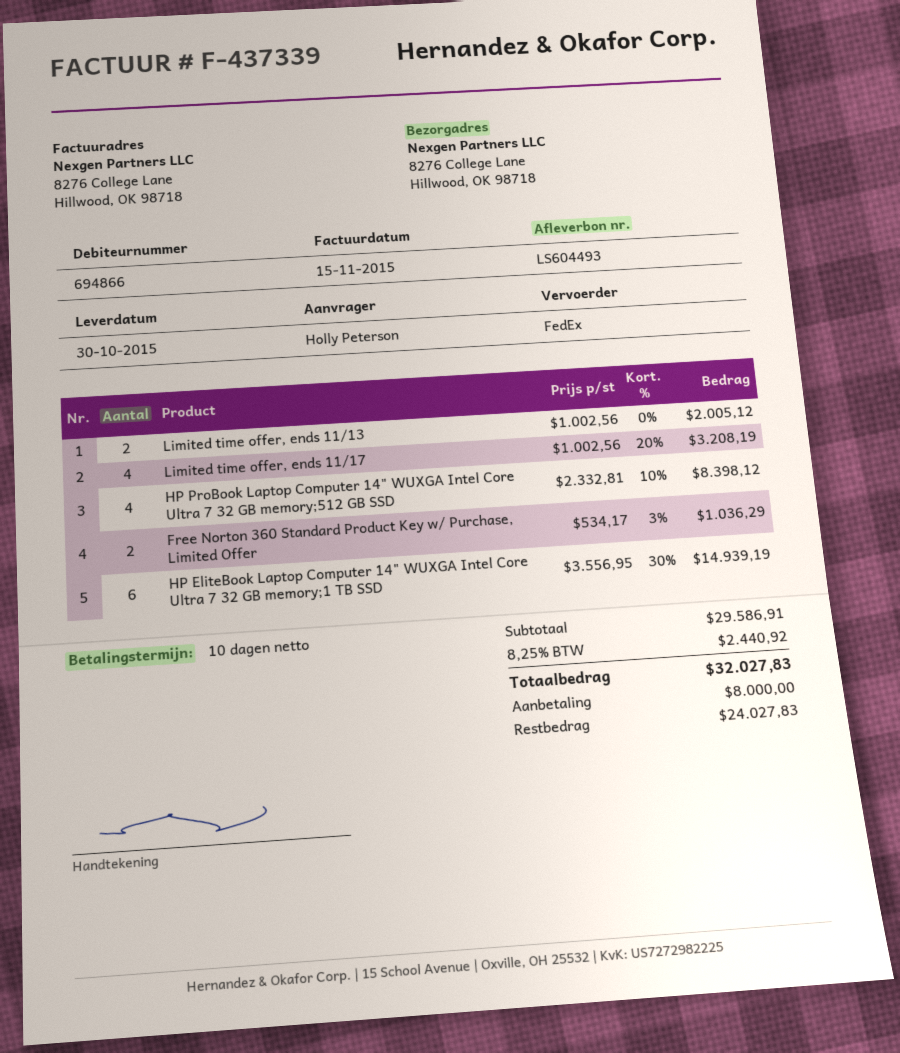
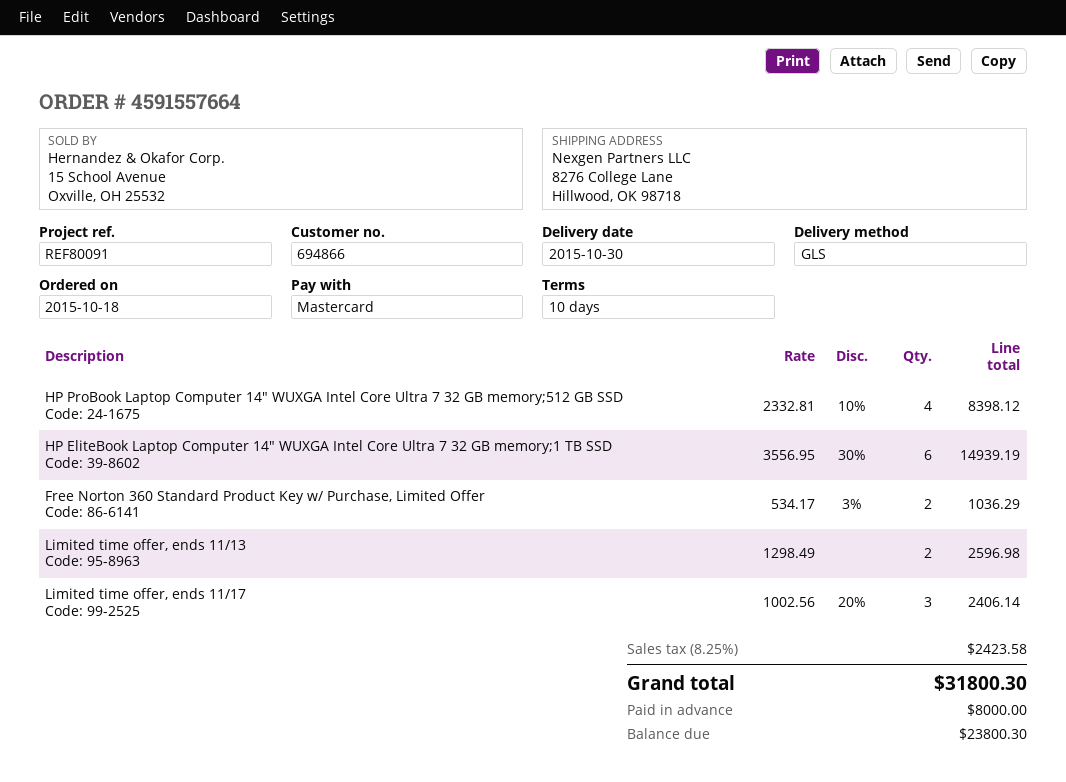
shipping method: FedEx -> GLS
Limited time offer, ends 11/13: 2 x 1002.56 = 2005.12 -> 2 x 1298.49 = 2596.98
Limited time offer, ends 11/17: 4 x 1002.56 - 20% = 3208.19 -> 3 x 1002.56 - 20% = 2406.14
tax: 8.25% = 2440.92 -> 8.25% = 2423.58
total: 32027.83 -> 31800.30
balance: 24027.83 -> 23800.30

